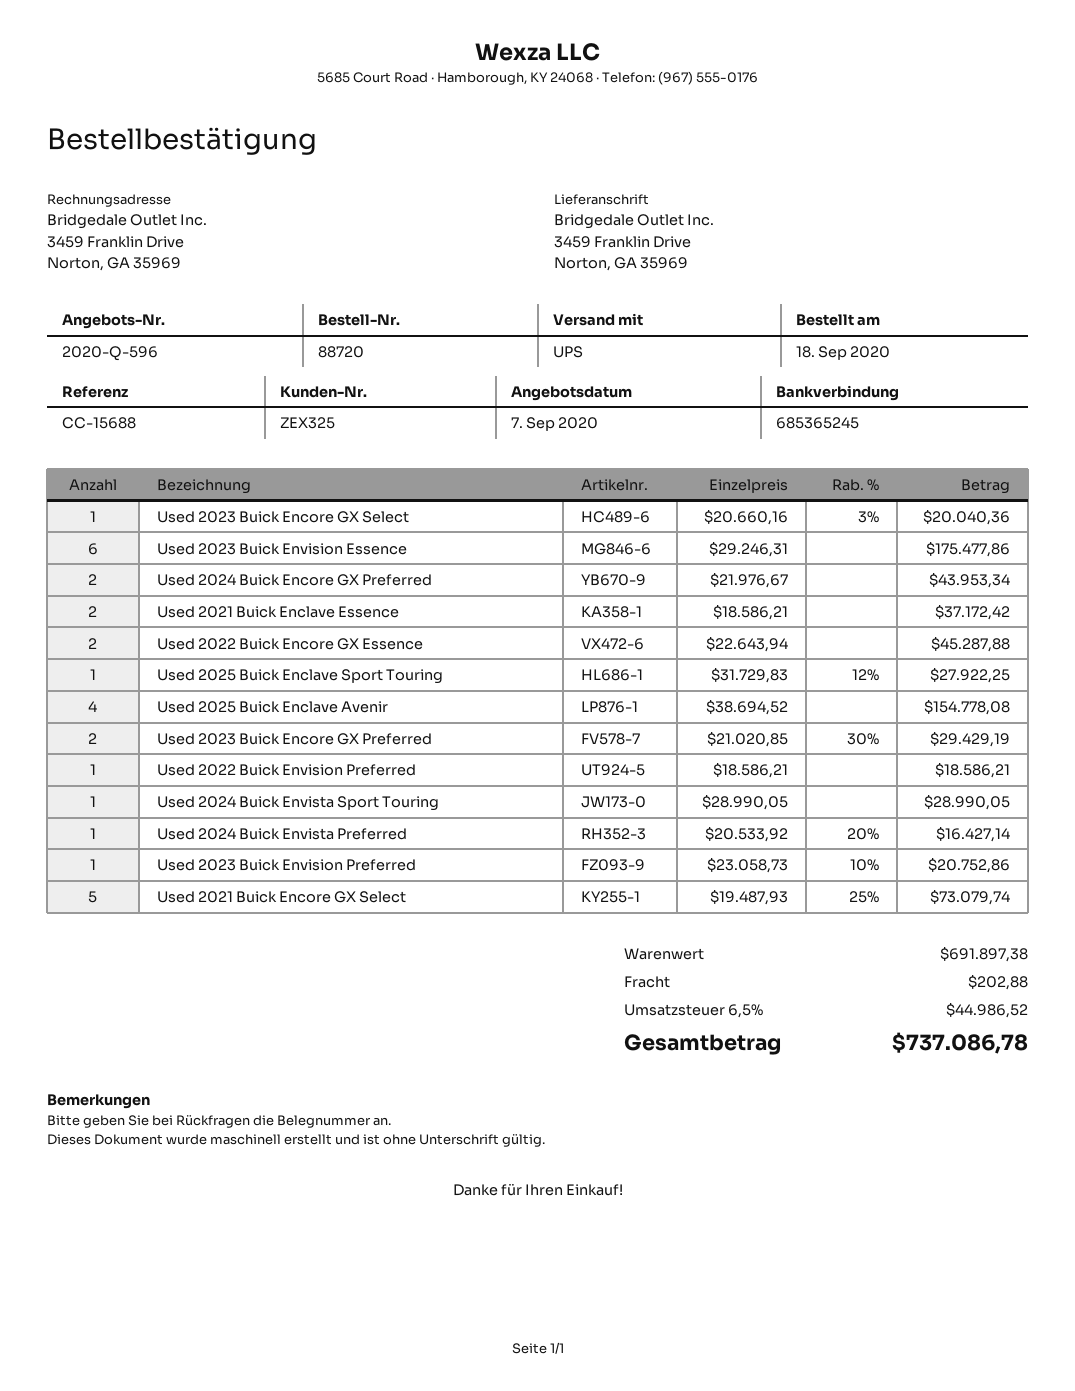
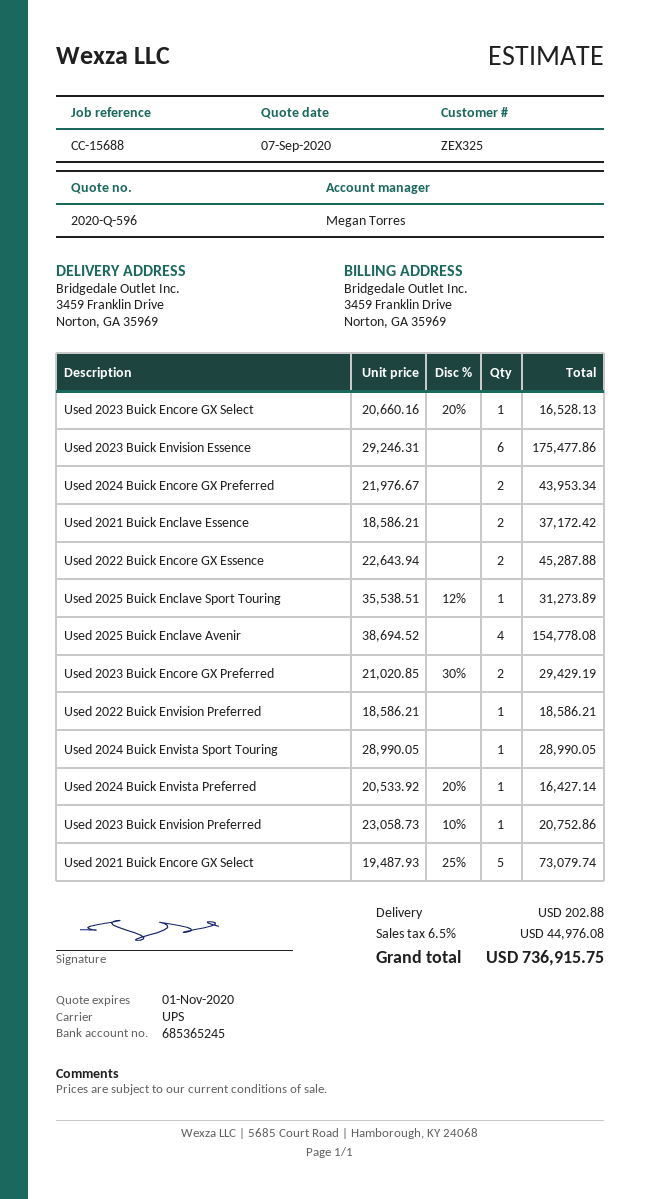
Used 2023 Buick Encore GX Select: 1 x 20660.16 - 3% = 20040.36 -> 1 x 20660.16 - 20% = 16528.13
Used 2025 Buick Enclave Sport Touring: 1 x 31729.83 - 12% = 27922.25 -> 1 x 35538.51 - 12% = 31273.89
tax: 6.5% = 44986.52 -> 6.5% = 44976.08
total: 737086.78 -> 736915.75

